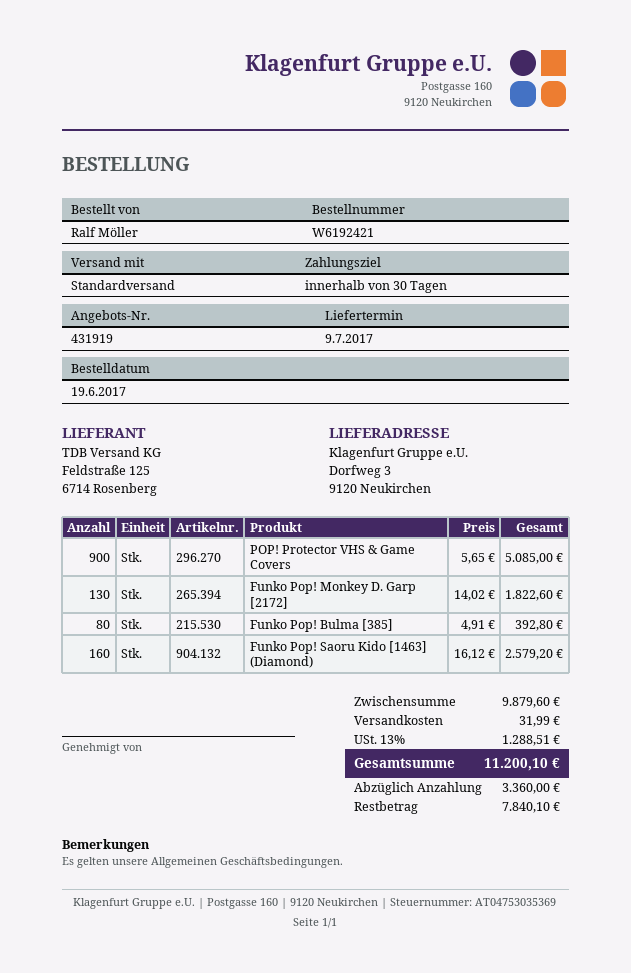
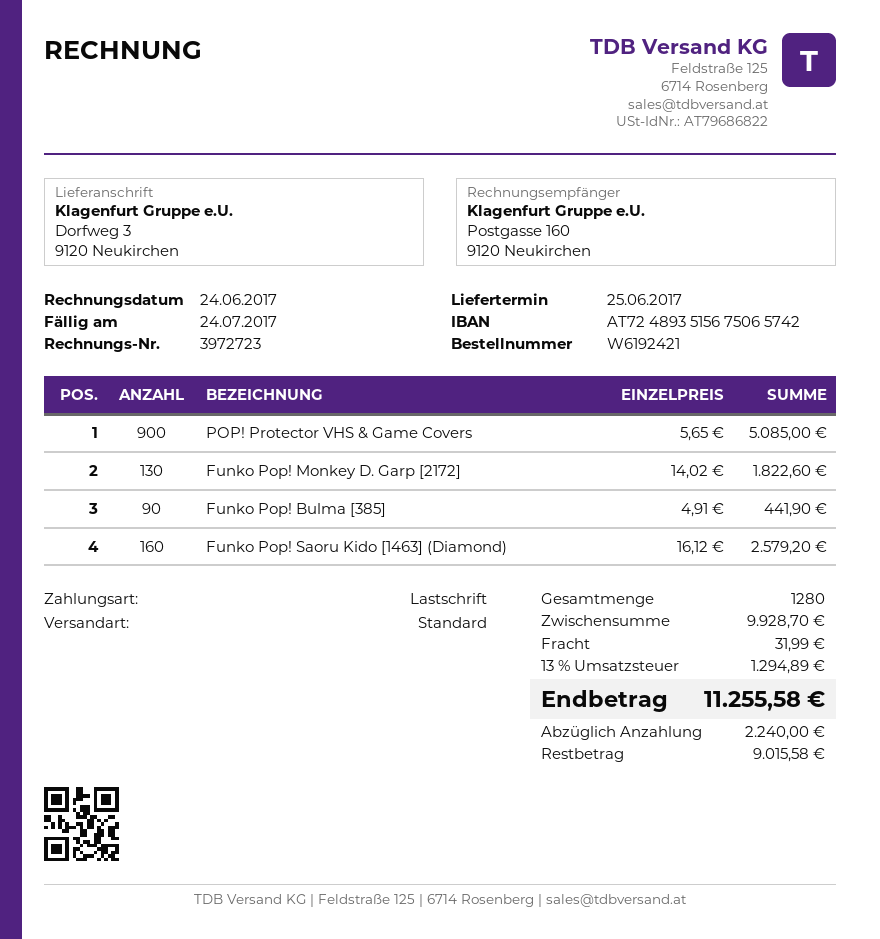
delivery date: 2017-07-09 -> 2017-06-25
Funko Pop! Bulma [385]: 80 x 4.91 = 392.80 -> 90 x 4.91 = 441.90
subtotal: 9879.60 -> 9928.70
tax: 13% = 1288.51 -> 13% = 1294.89
total: 11200.10 -> 11255.58
deposit: 3360.00 -> 2240.00
balance: 7840.10 -> 9015.58

